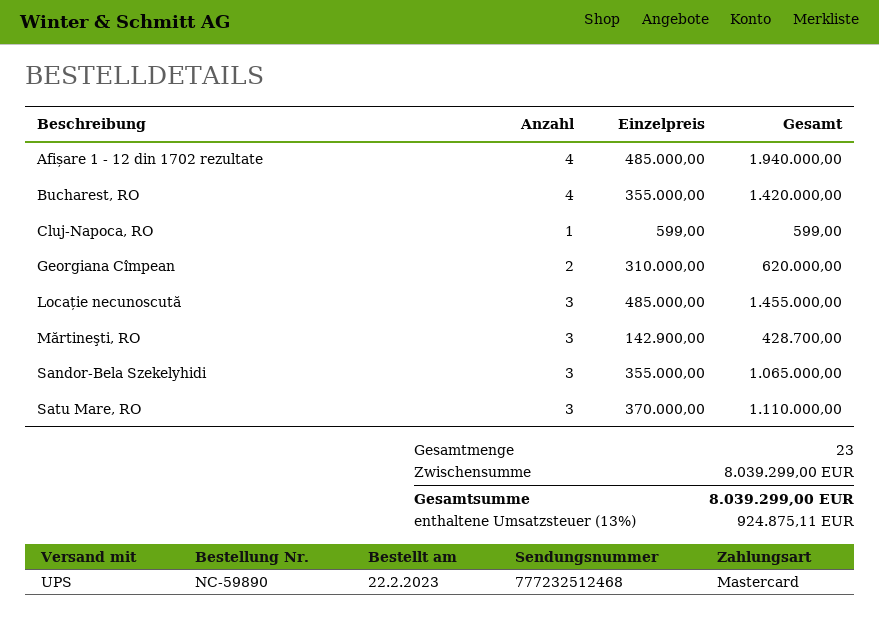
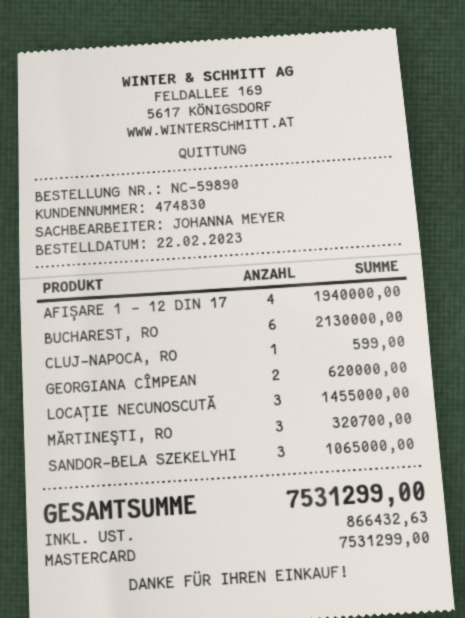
Bucharest, RO: 4 for 1420000.00 -> 6 for 2130000.00
Mărtineşti, RO: 3 for 428700.00 -> 3 for 320700.00
Satu Mare, RO: 3 for 1110000.00 -> none
tax: 924875.11 -> 866432.63
total: 8039299.00 -> 7531299.00

